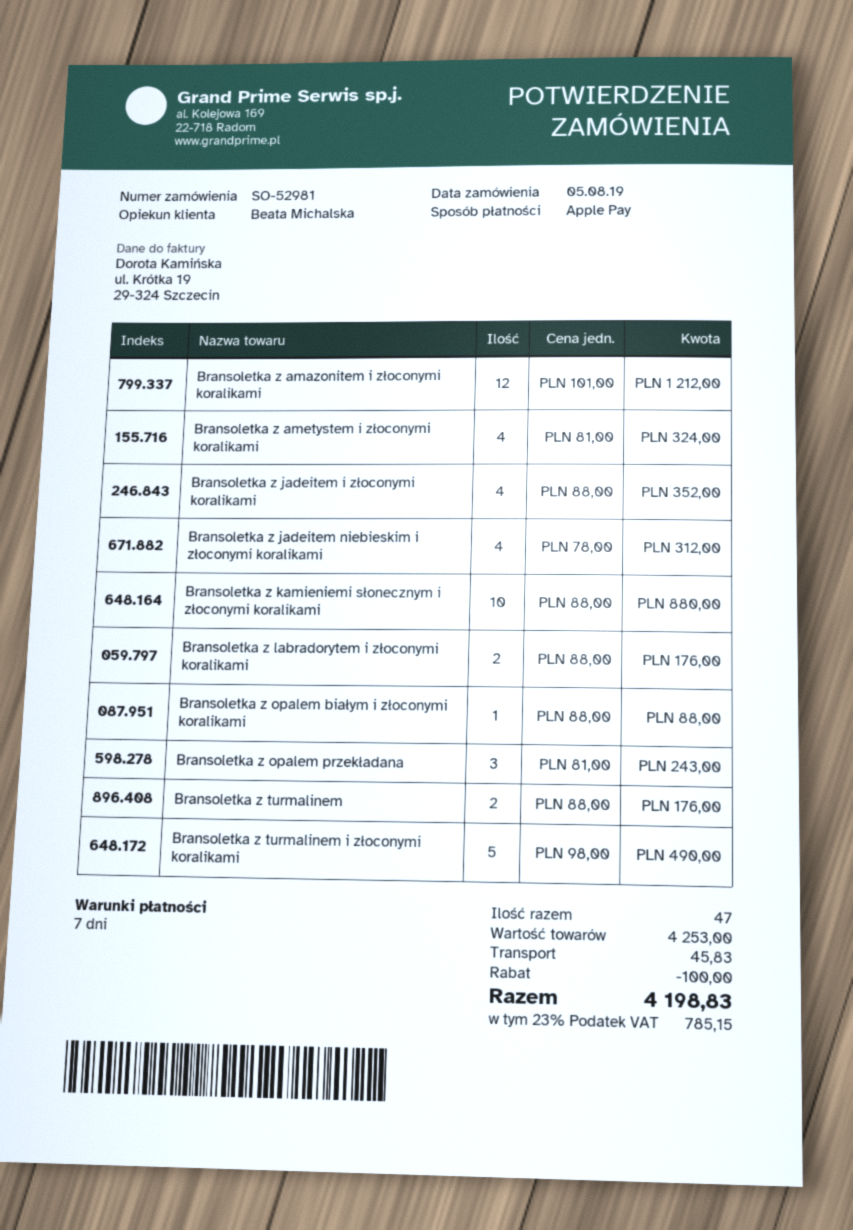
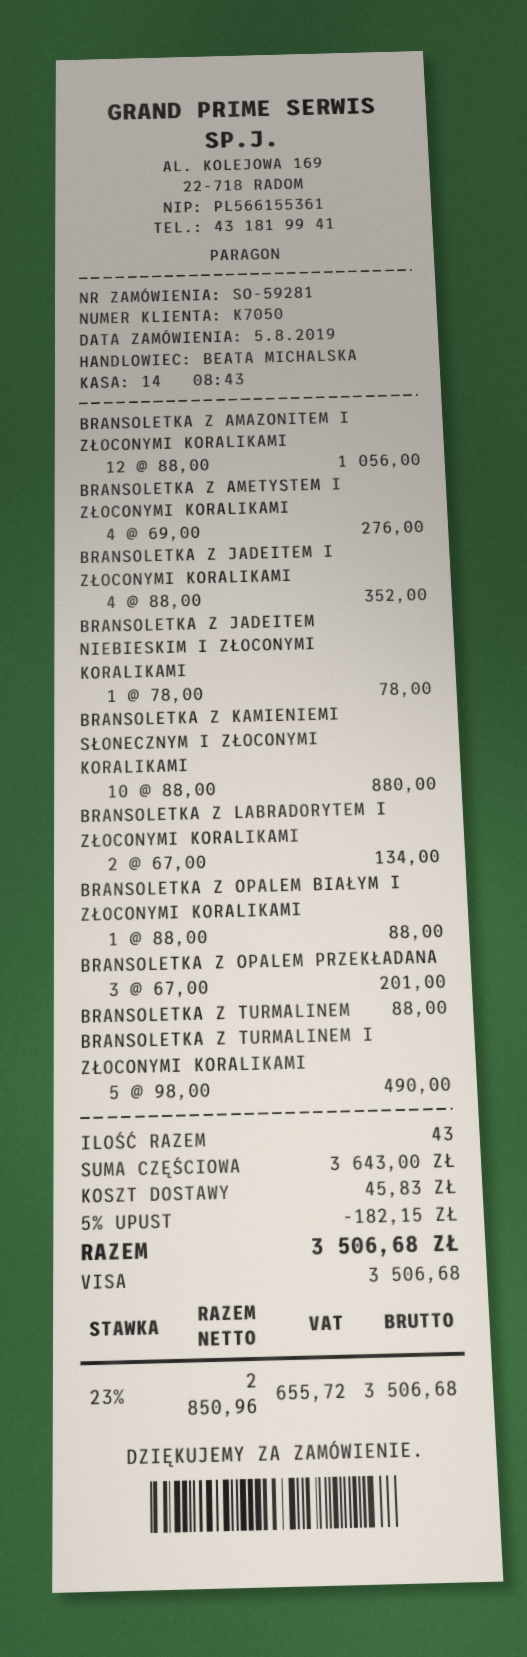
order number: SO-52981 -> SO-59281
payment method: Apple Pay -> Visa
Bransoletka z amazonitem i złoconymi koralikami: 12 x 101.00 = 1212.00 -> 12 x 88.00 = 1056.00
Bransoletka z ametystem i złoconymi koralikami: 4 x 81.00 = 324.00 -> 4 x 69.00 = 276.00
Bransoletka z jadeitem niebieskim i złoconymi koralikami: 4 x 78.00 = 312.00 -> 1 x 78.00 = 78.00
Bransoletka z labradorytem i złoconymi koralikami: 2 x 88.00 = 176.00 -> 2 x 67.00 = 134.00
Bransoletka z opalem przekładana: 3 x 81.00 = 243.00 -> 3 x 67.00 = 201.00
Bransoletka z turmalinem: 2 x 88.00 = 176.00 -> 1 x 88.00 = 88.00
total quantity: 47 -> 43
subtotal: 4253.00 -> 3643.00
discount: 100.00 -> 182.15
tax: 23% = 785.15 -> 23% = 655.72
total: 4198.83 -> 3506.68

